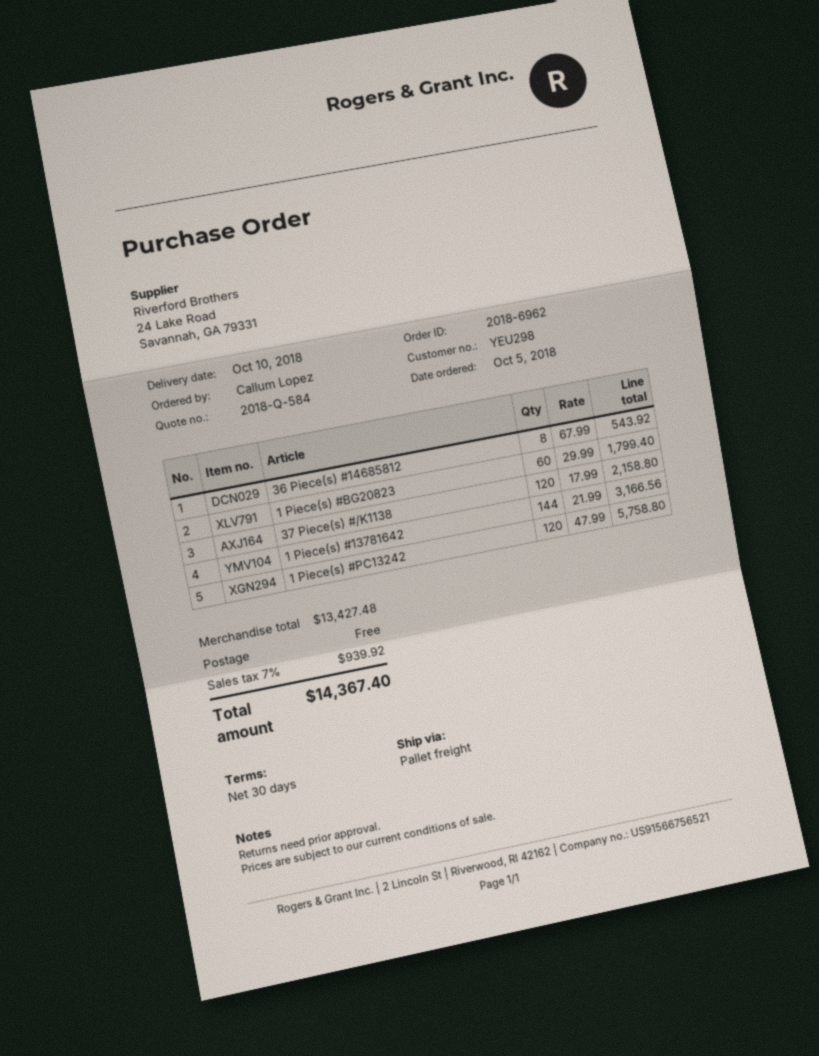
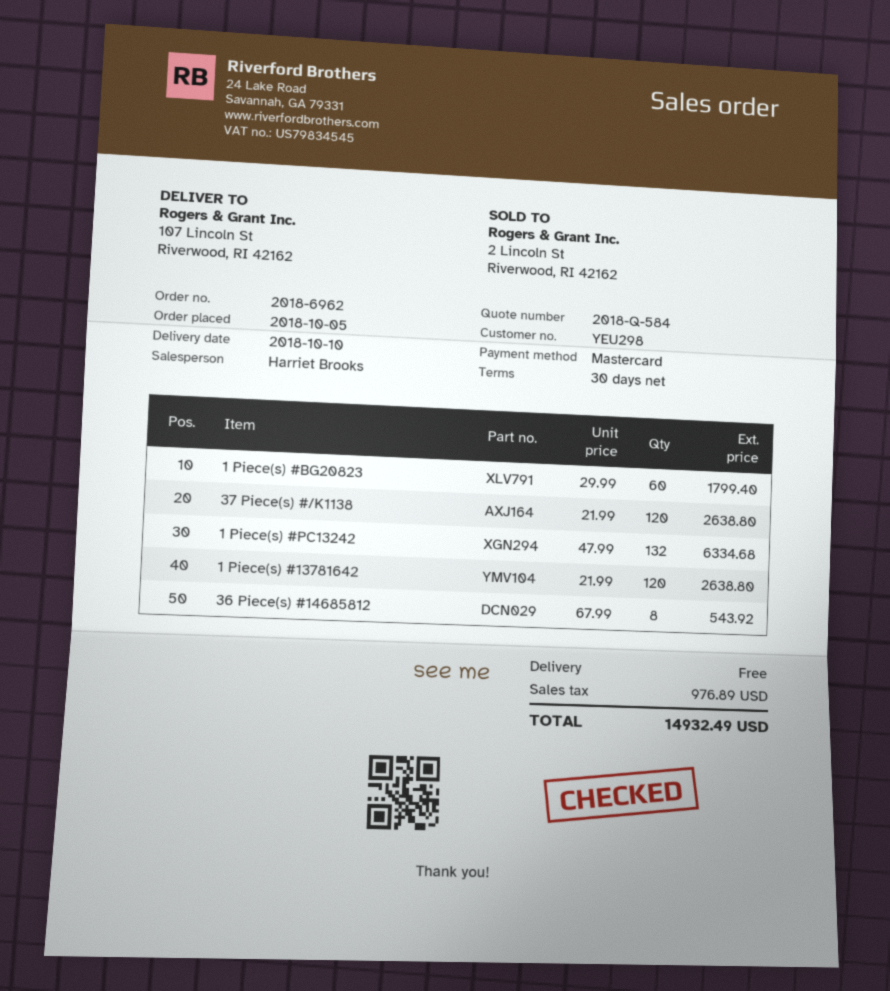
37 Piece(s) #/K1138: 120 x 17.99 = 2158.80 -> 120 x 21.99 = 2638.80
1 Piece(s) #13781642: 144 x 21.99 = 3166.56 -> 120 x 21.99 = 2638.80
1 Piece(s) #PC13242: 120 x 47.99 = 5758.80 -> 132 x 47.99 = 6334.68
tax: 939.92 -> 976.89
total: 14367.40 -> 14932.49

